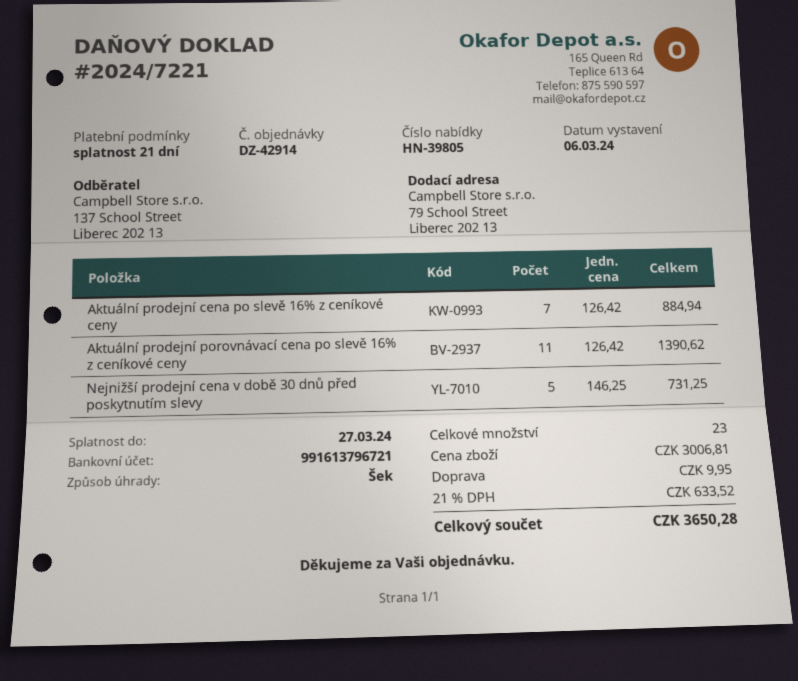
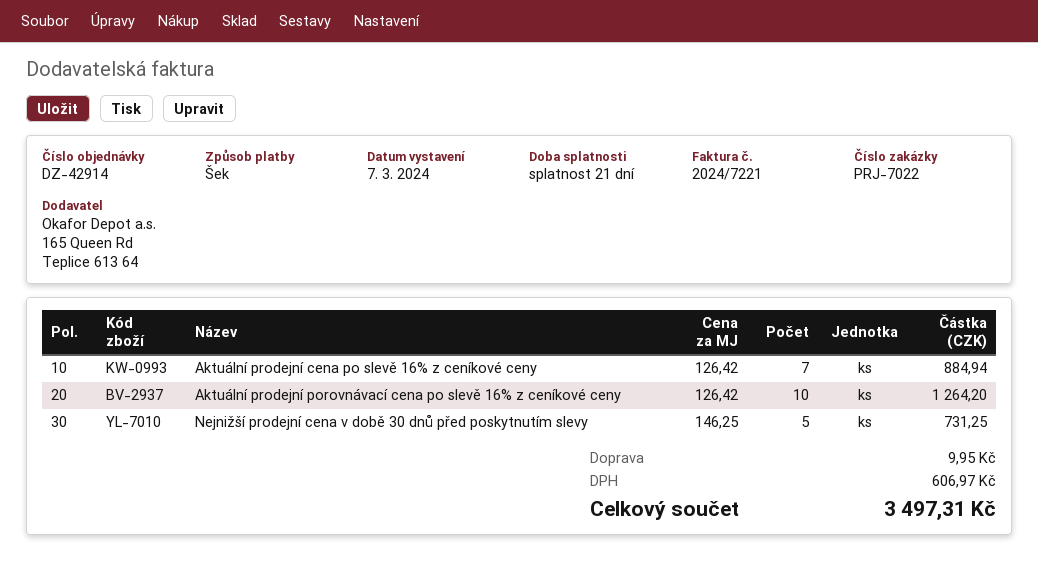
invoice date: 2024-03-06 -> 2024-03-07
Aktuální prodejní porovnávací cena po slevě 16% z ceníkové ceny: 11 x 126.42 = 1390.62 -> 10 x 126.42 = 1264.20
tax: 633.52 -> 606.97
total: 3650.28 -> 3497.31

